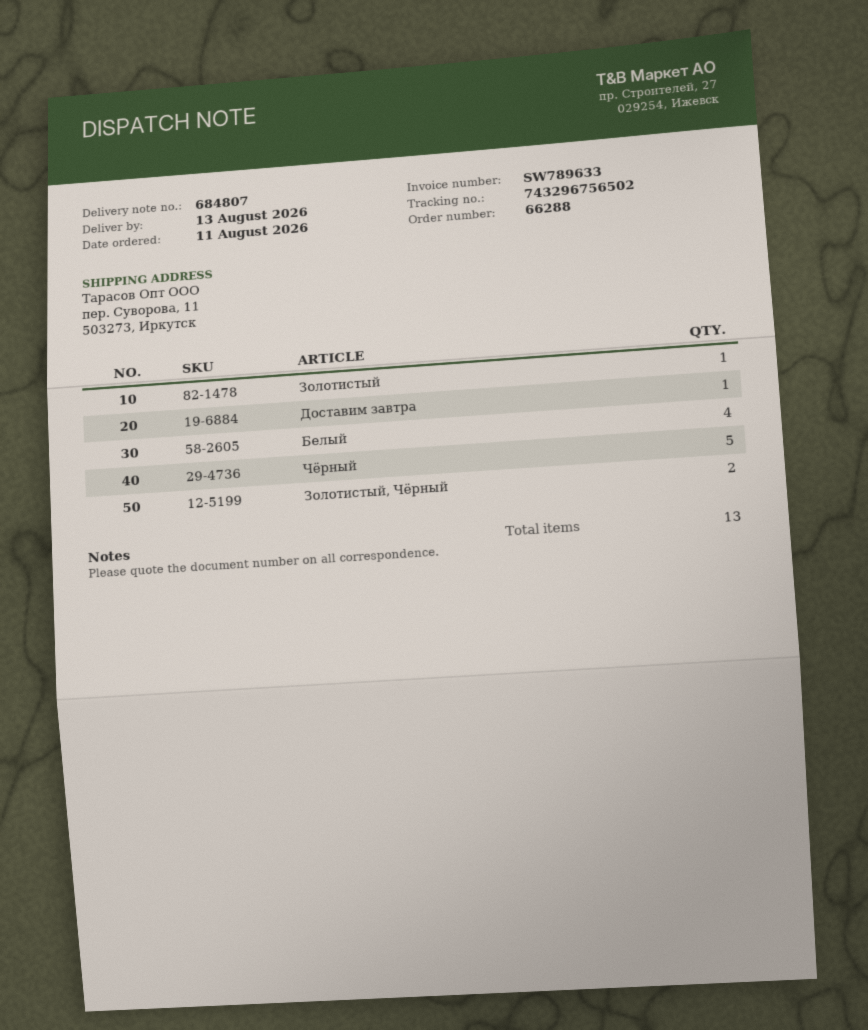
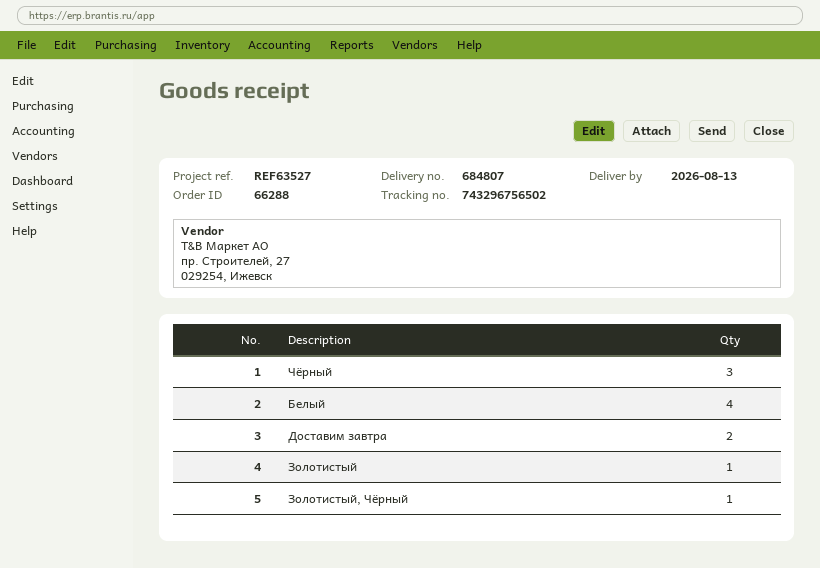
Доставим завтра: 1 -> 2
Чёрный: 5 -> 3
Золотистый, Чёрный: 2 -> 1

